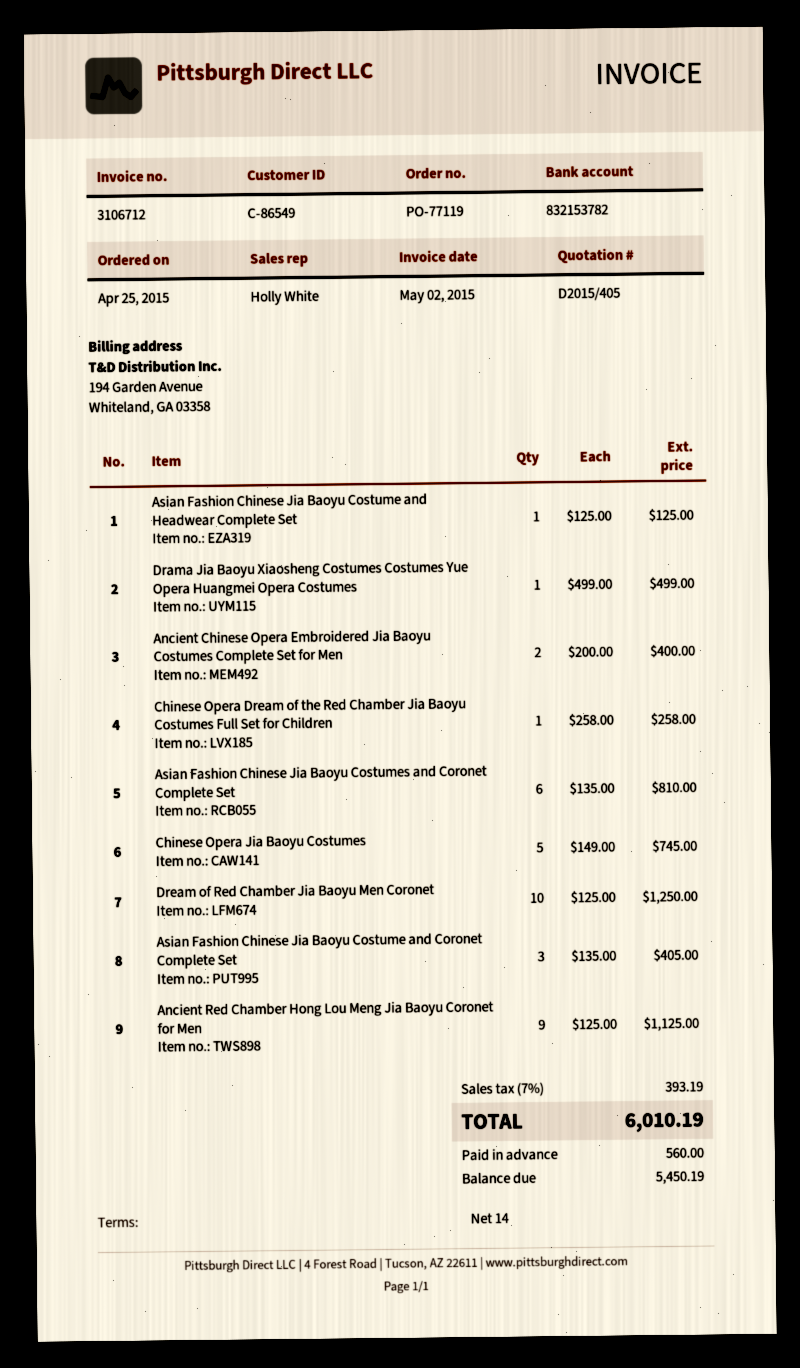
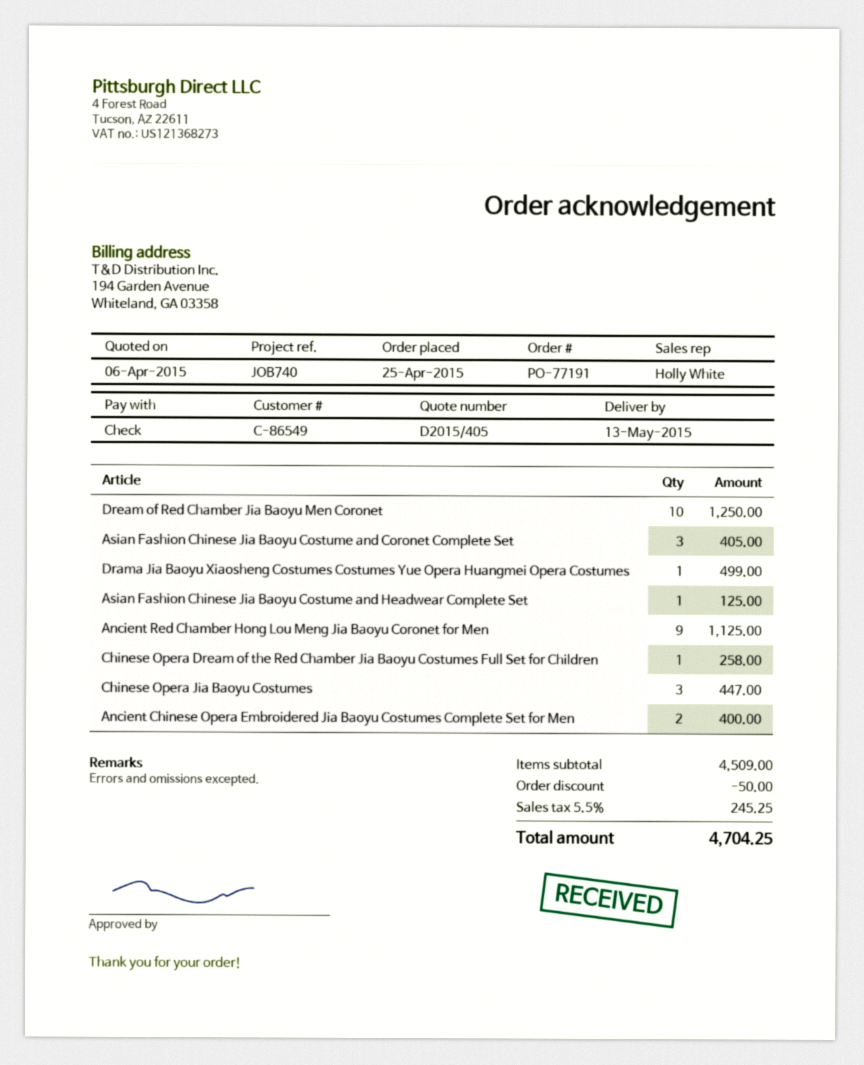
order number: PO-77119 -> PO-77191
Asian Fashion Chinese Jia Baoyu Costumes and Coronet Complete Set: 6 for 810.00 -> none
Chinese Opera Jia Baoyu Costumes: 5 for 745.00 -> 3 for 447.00
discount: none -> 50.00
tax: 7% = 393.19 -> 5.5% = 245.25
total: 6010.19 -> 4704.25

